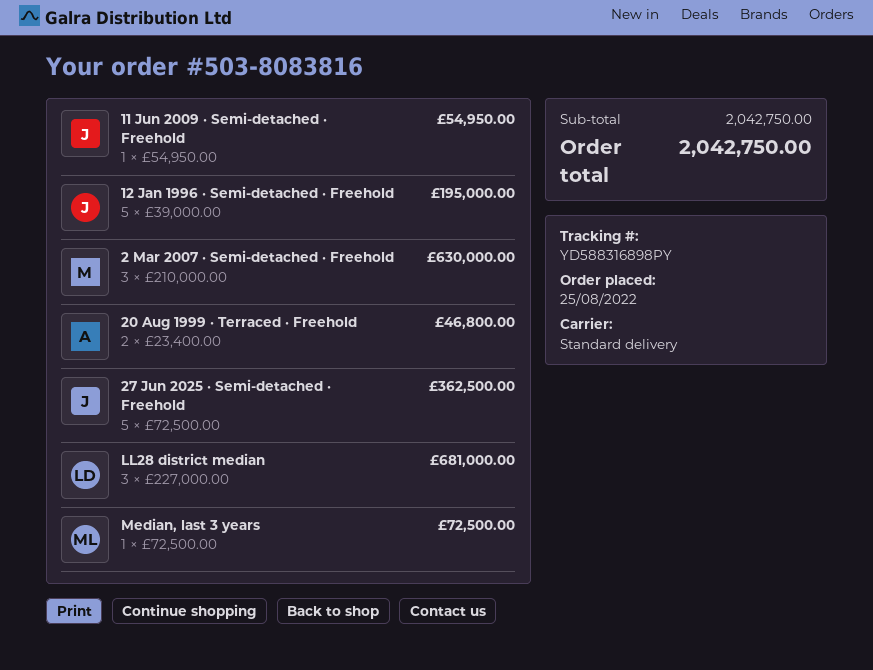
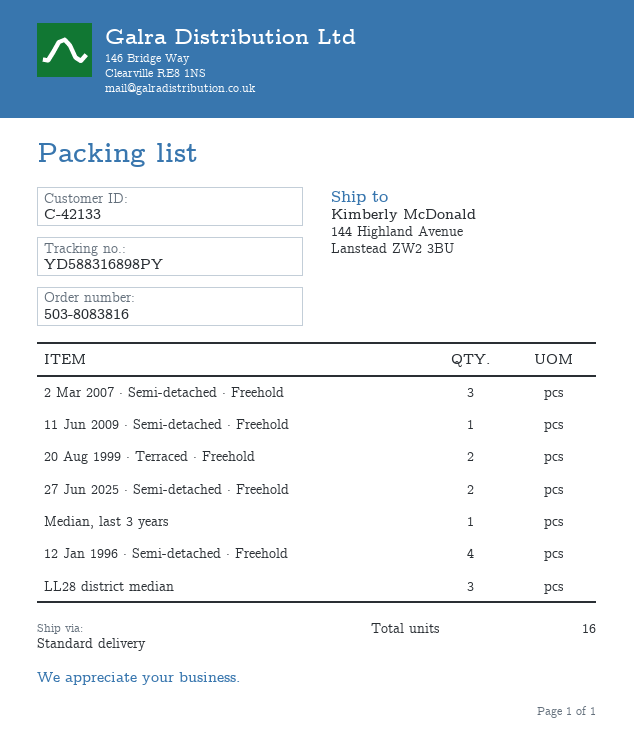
12 Jan 1996 · Semi-detached · Freehold: 5 -> 4
27 Jun 2025 · Semi-detached · Freehold: 5 -> 2

